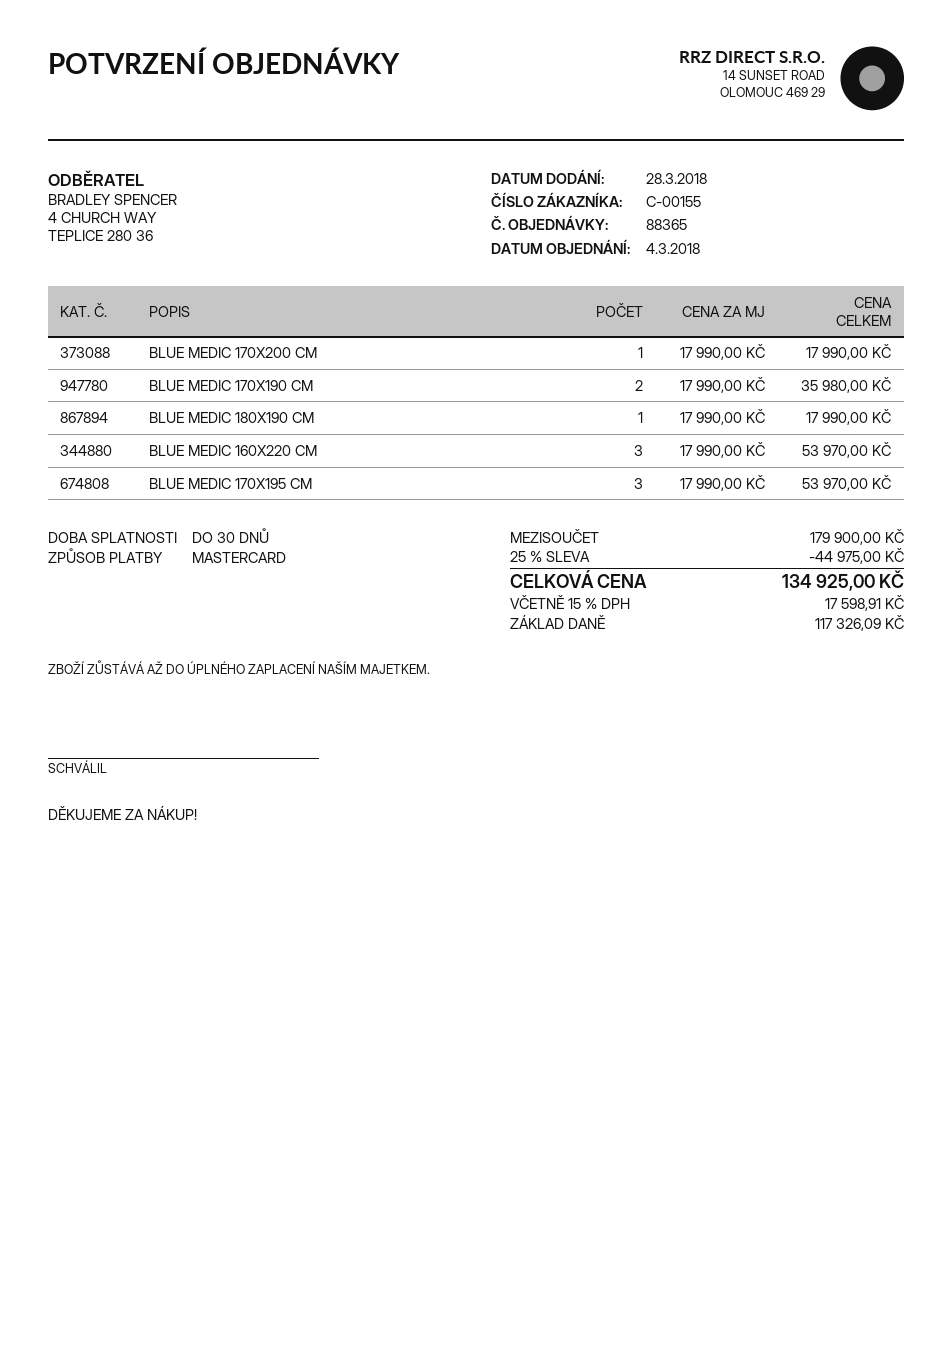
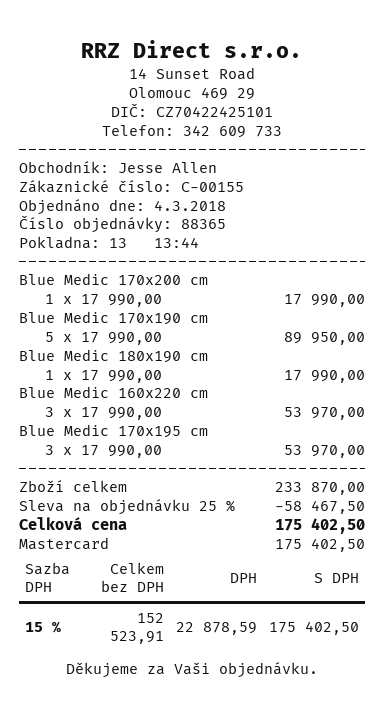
BLUE MEDIC 170X190 CM: 2 x 17990.00 = 35980.00 -> 5 x 17990.00 = 89950.00
subtotal: 179900.00 -> 233870.00
discount: 25% = 44975.00 -> 25% = 58467.50
net: 117326.09 -> 152523.91
tax: 15% = 17598.91 -> 15% = 22878.59
total: 134925.00 -> 175402.50

